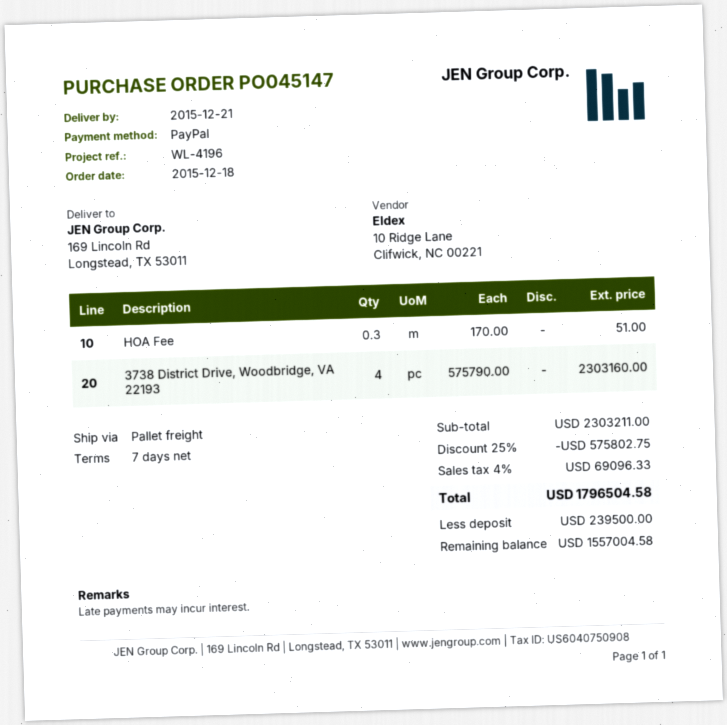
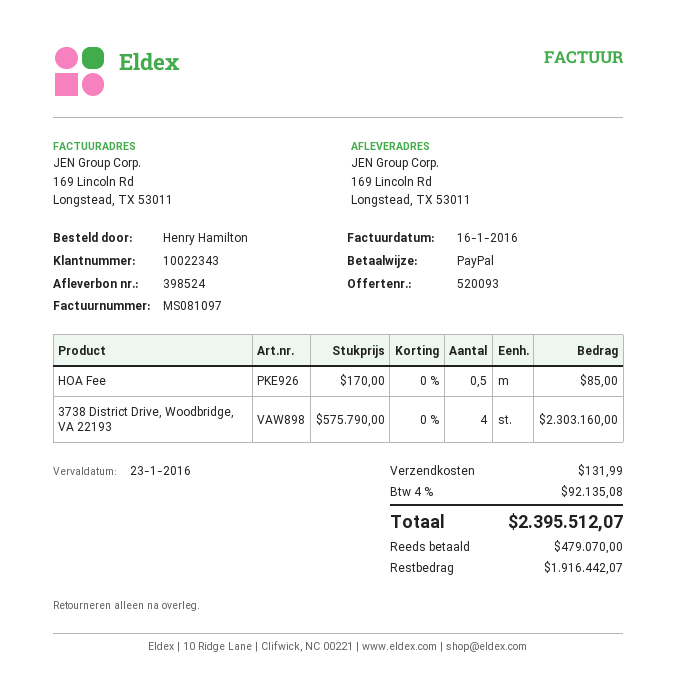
HOA Fee: 0.3 x 170.00 = 51.00 -> 0.5 x 170.00 = 85.00
discount: 25% = 575802.75 -> none
shipping: none -> 131.99
tax: 4% = 69096.33 -> 4% = 92135.08
total: 1796504.58 -> 2395512.07
deposit: 239500.00 -> 479070.00
balance: 1557004.58 -> 1916442.07

